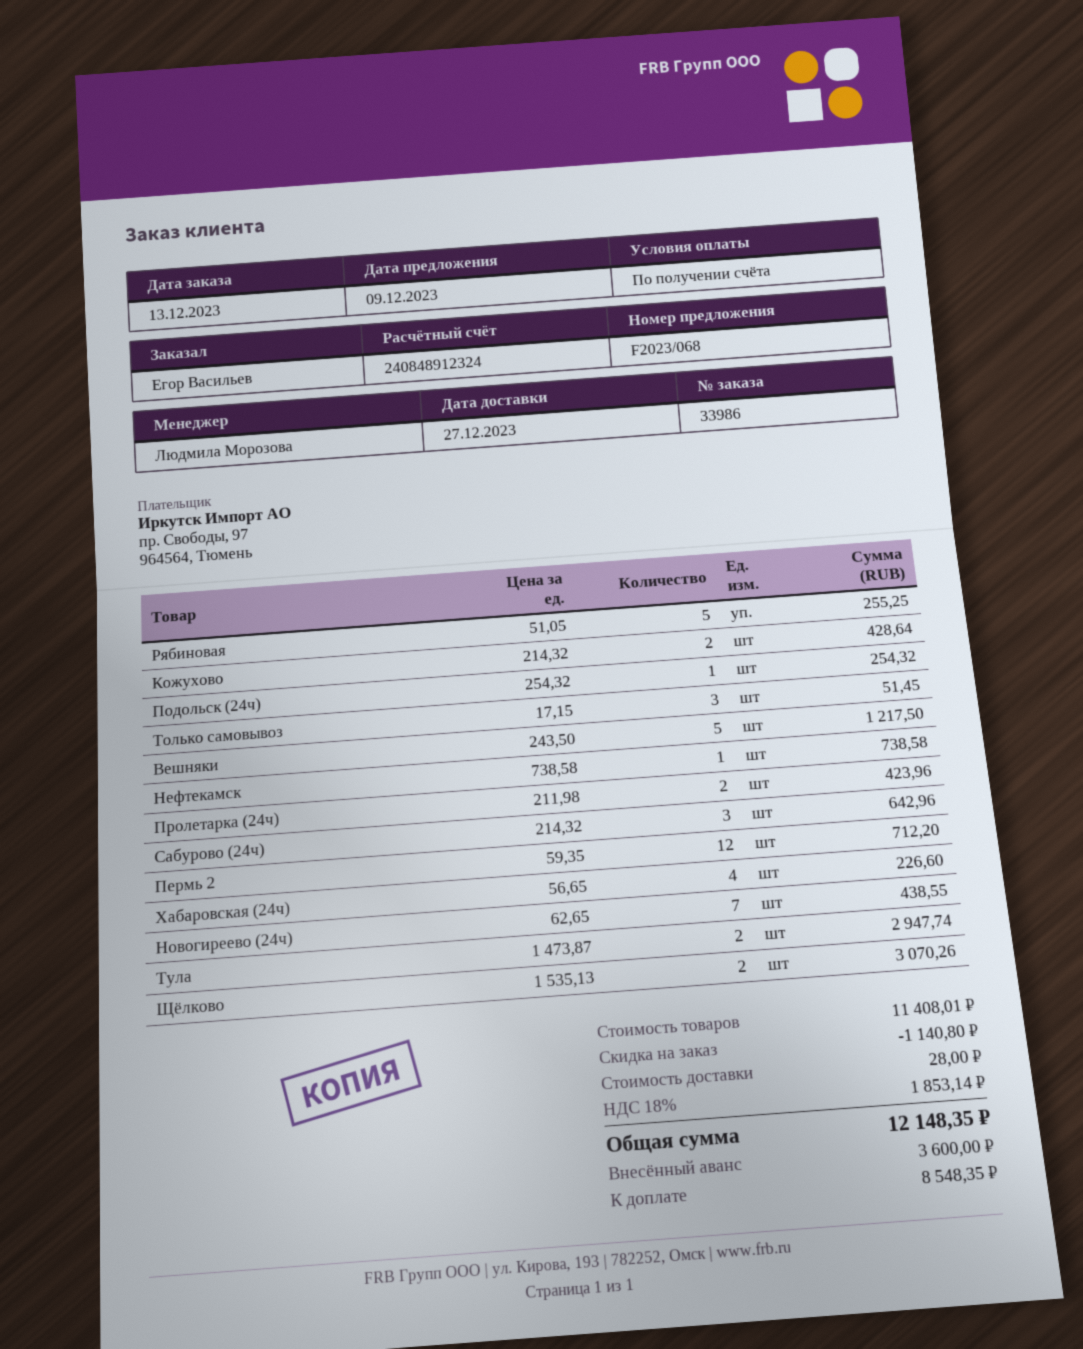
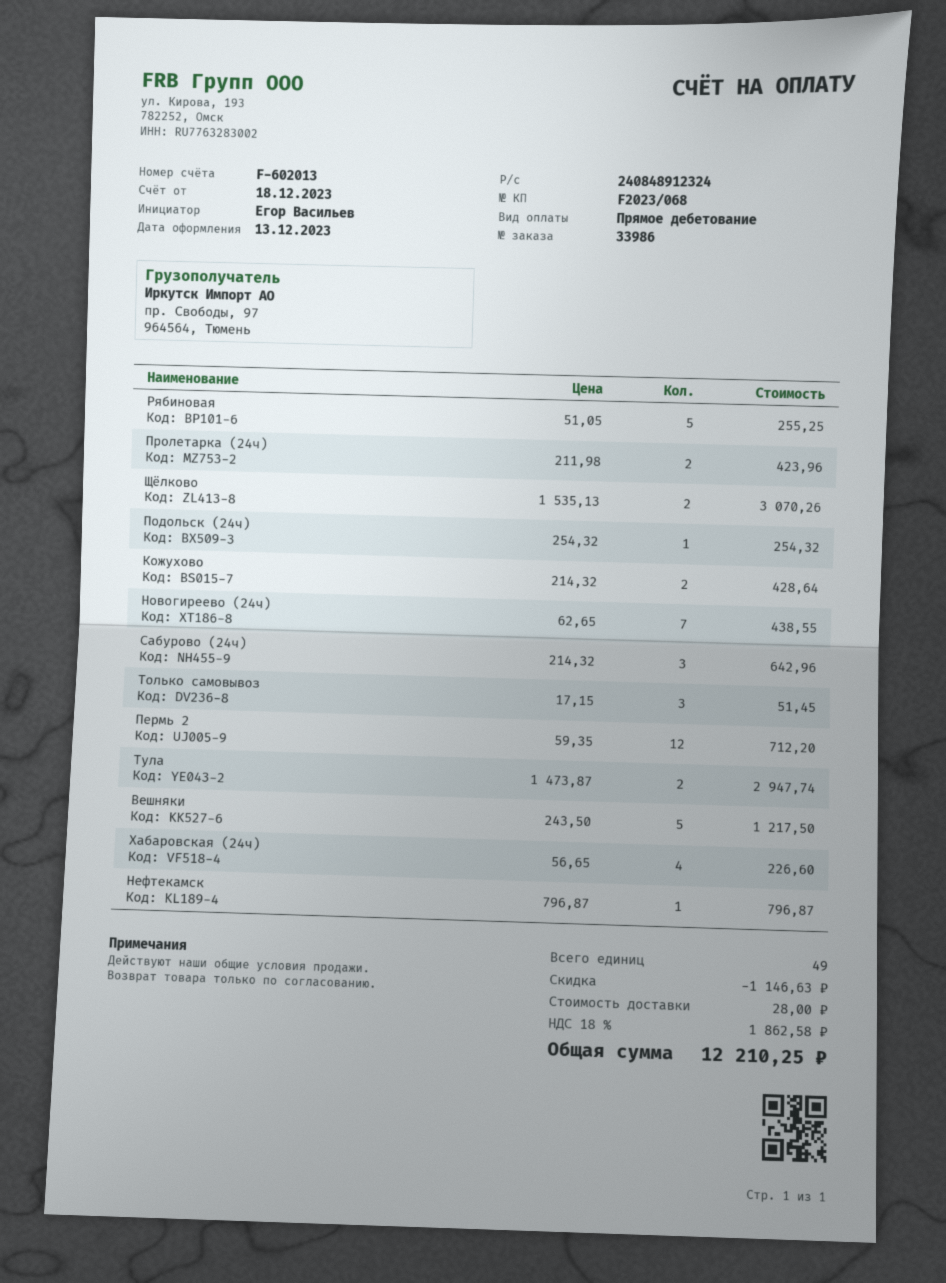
Нефтекамск: 1 x 738.58 = 738.58 -> 1 x 796.87 = 796.87
discount: 1140.80 -> 1146.63
tax: 18% = 1853.14 -> 18% = 1862.58
total: 12148.35 -> 12210.25

